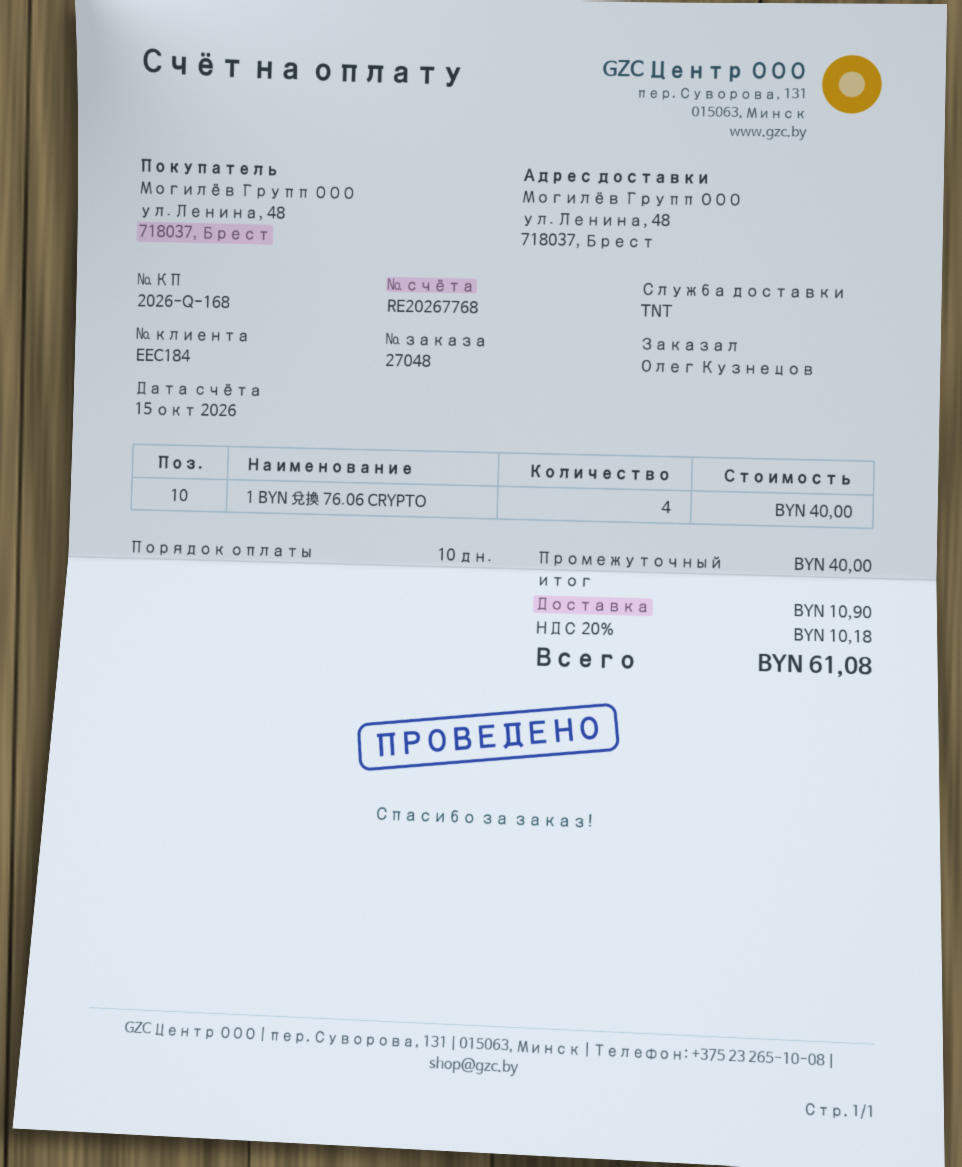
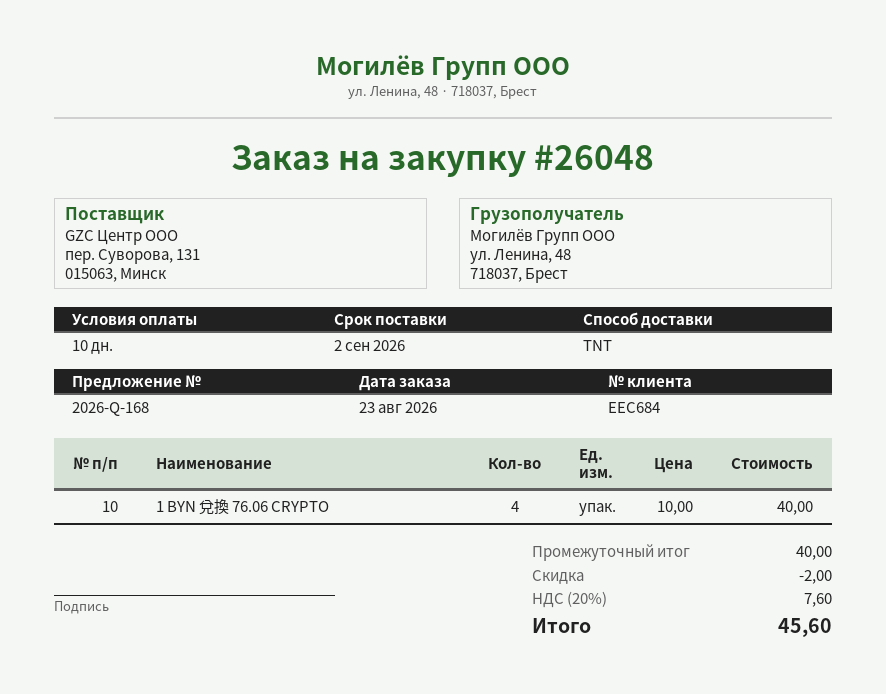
order number: 27048 -> 26048
customer number: EEC184 -> EEC684
discount: none -> 2.00
shipping: 10.90 -> none
tax: 20% = 10.18 -> 20% = 7.60
total: 61.08 -> 45.60

